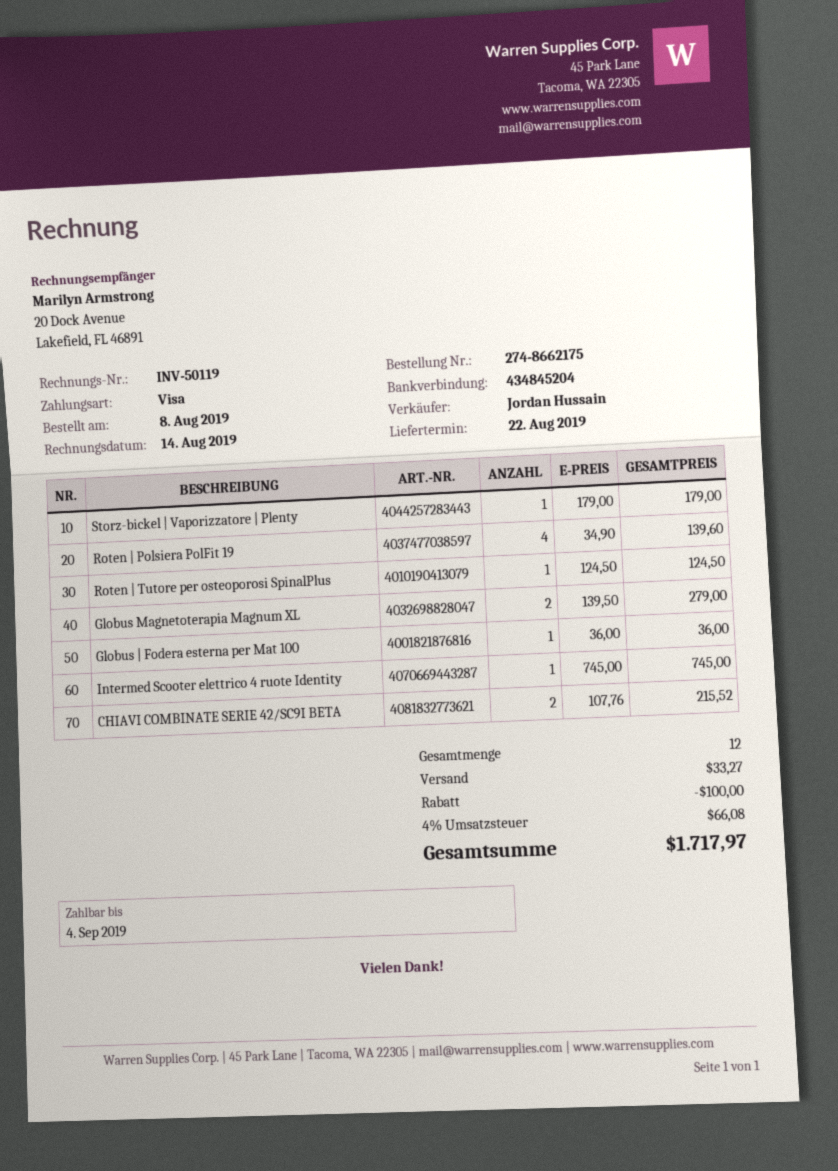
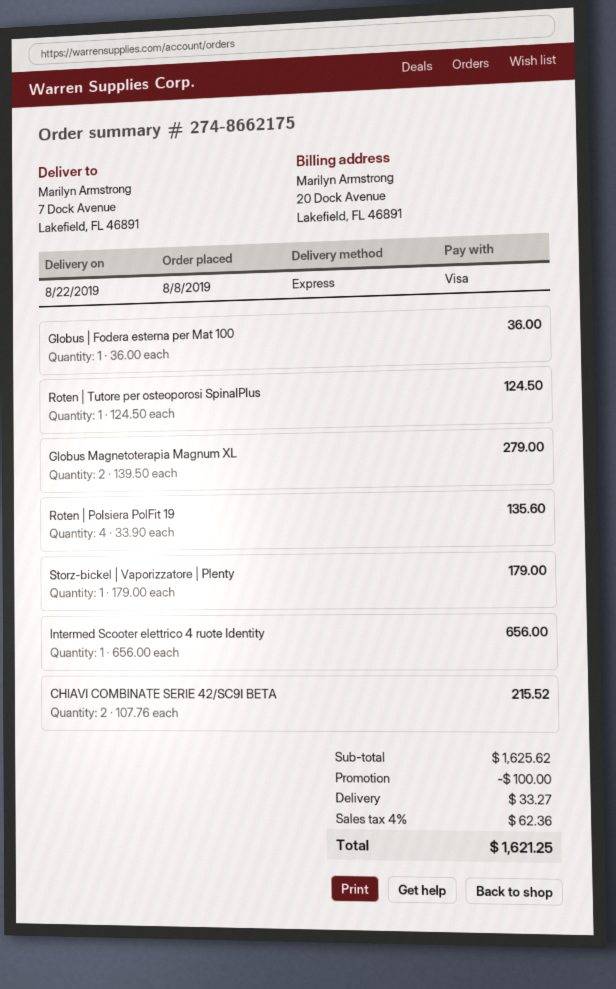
Roten | Polsiera PolFit 19: 4 x 34.90 = 139.60 -> 4 x 33.90 = 135.60
Intermed Scooter elettrico 4 ruote Identity: 1 x 745.00 = 745.00 -> 1 x 656.00 = 656.00
tax: 4% = 66.08 -> 4% = 62.36
total: 1717.97 -> 1621.25

